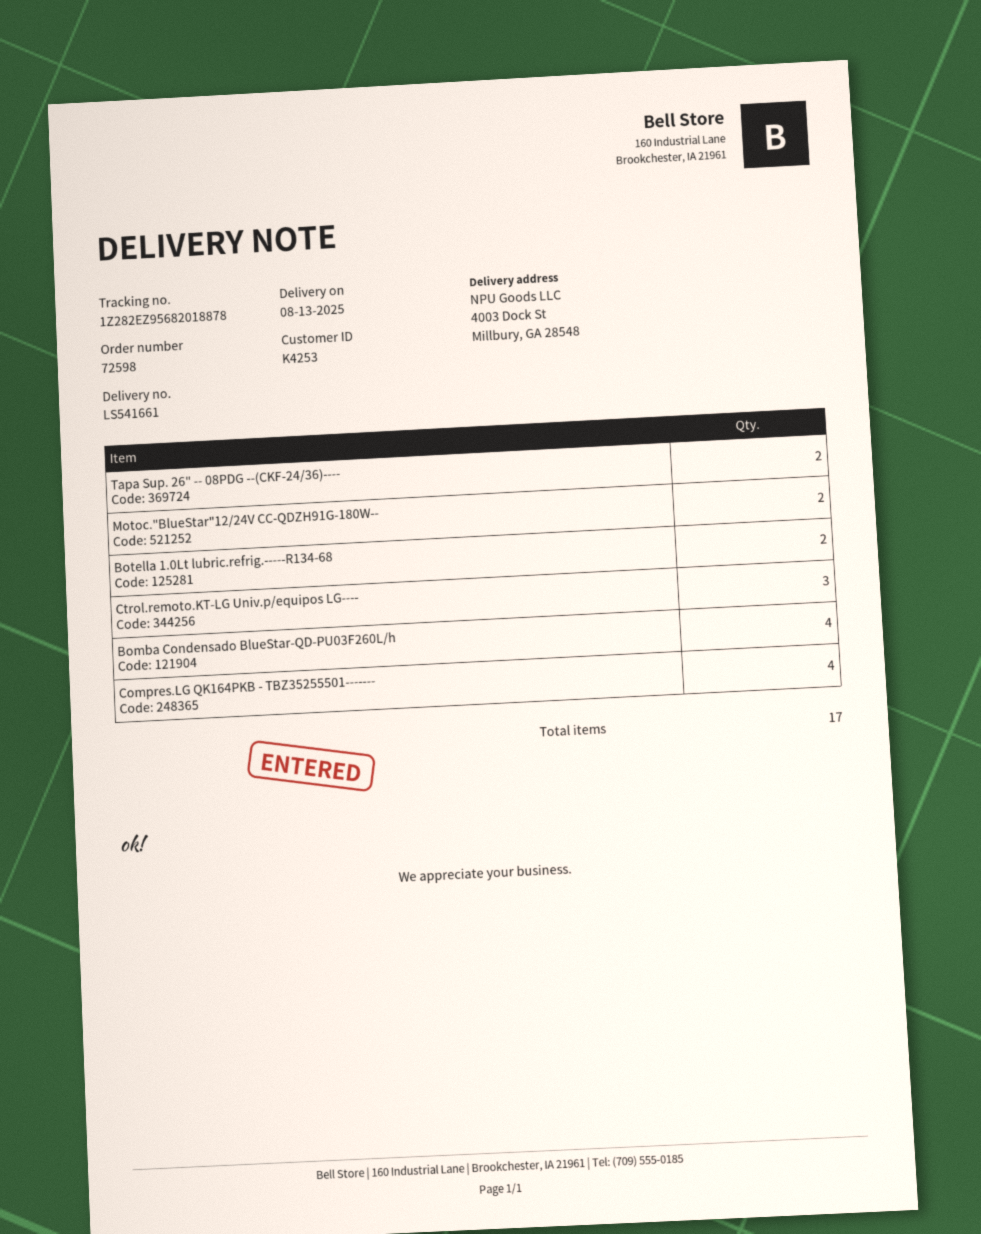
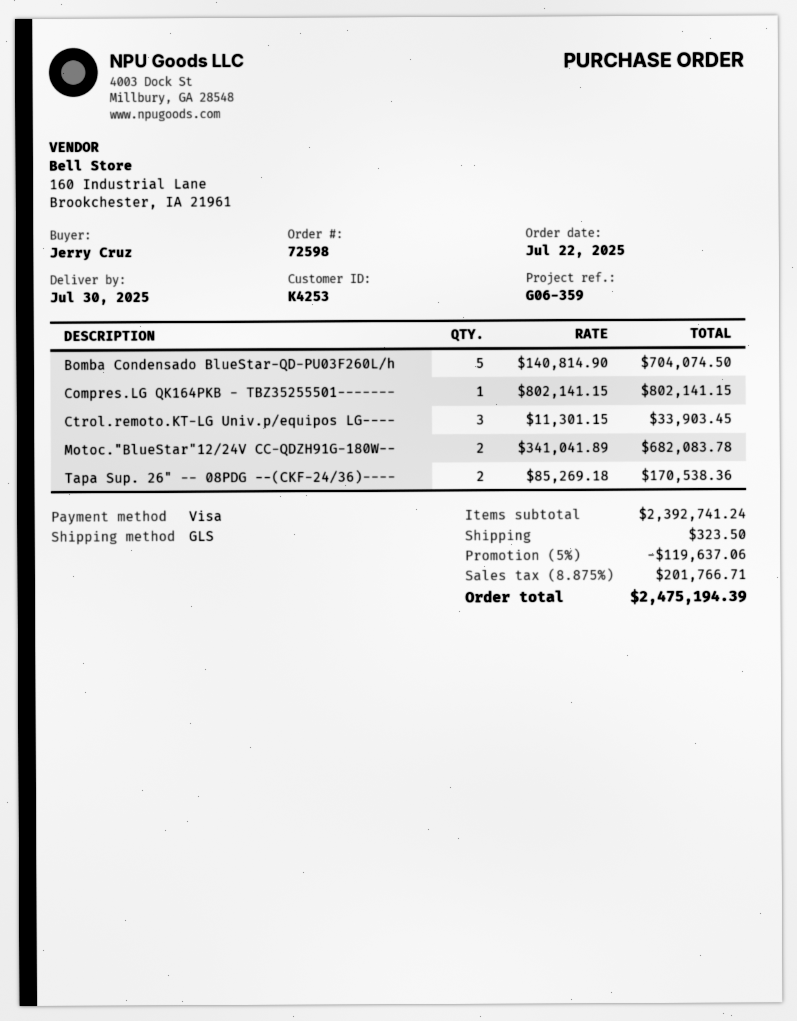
delivery date: 2025-08-13 -> 2025-07-30
Botella 1.0Lt lubric.refrig.-----R134-68: 2 -> none
Bomba Condensado BlueStar-QD-PU03F260L/h: 4 -> 5
Compres.LG QK164PKB - TBZ35255501-------: 4 -> 1

